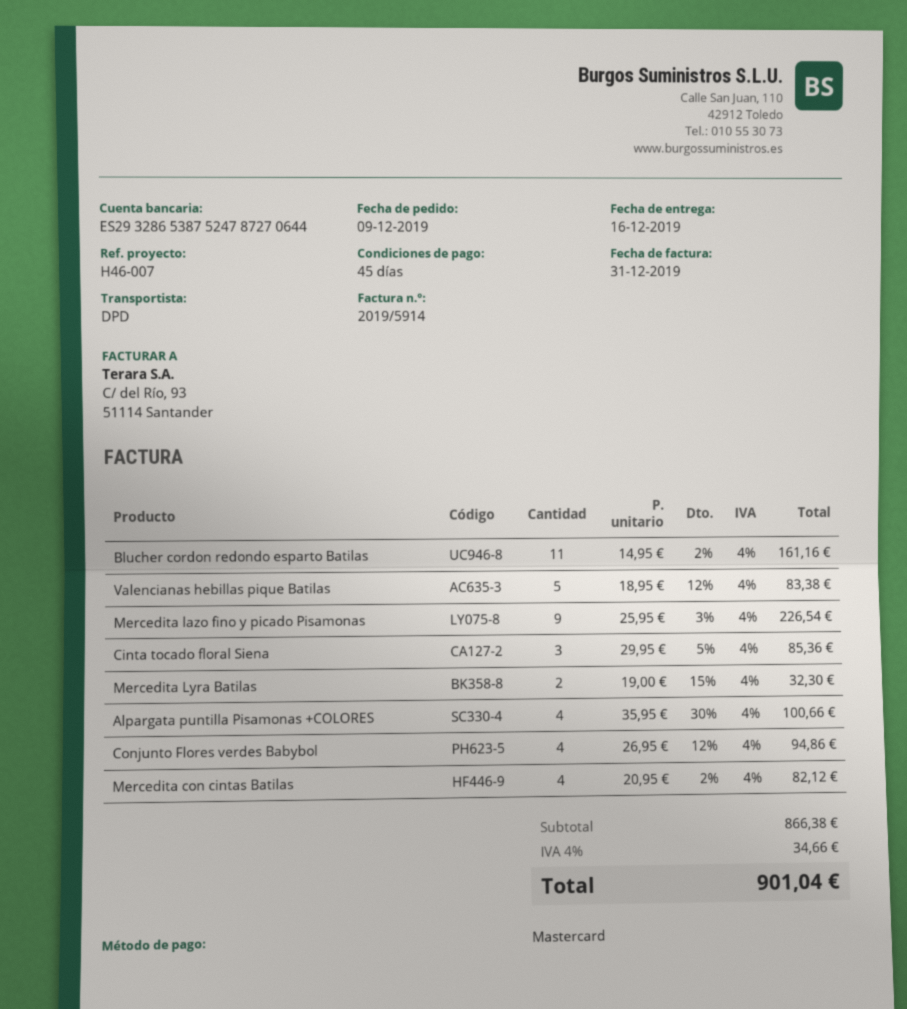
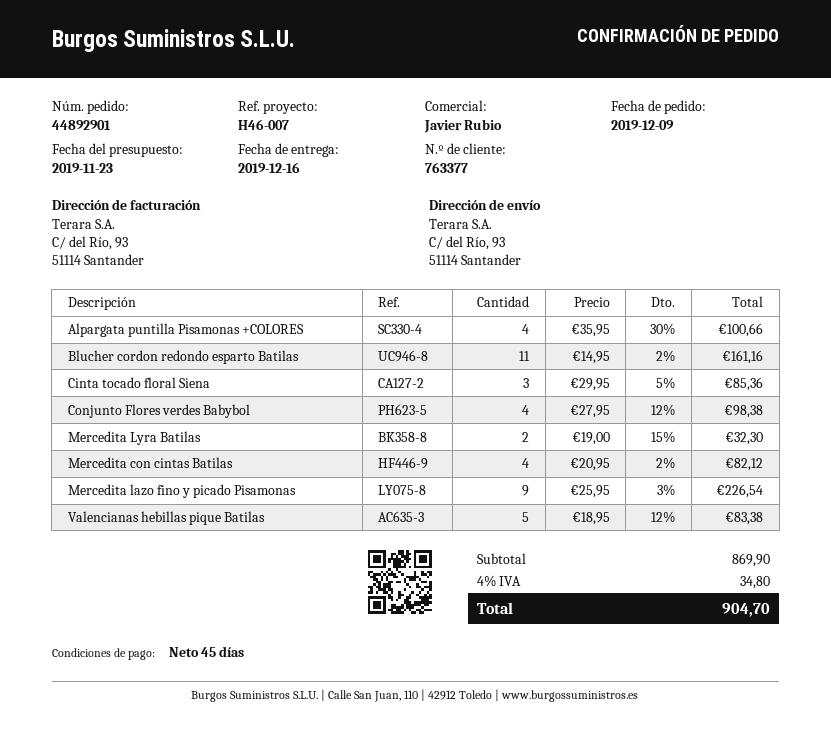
Conjunto Flores verdes Babybol: 4 x 26.95 - 12% = 94.86 -> 4 x 27.95 - 12% = 98.38
subtotal: 866.38 -> 869.90
tax: 4% = 34.66 -> 4% = 34.80
total: 901.04 -> 904.70

